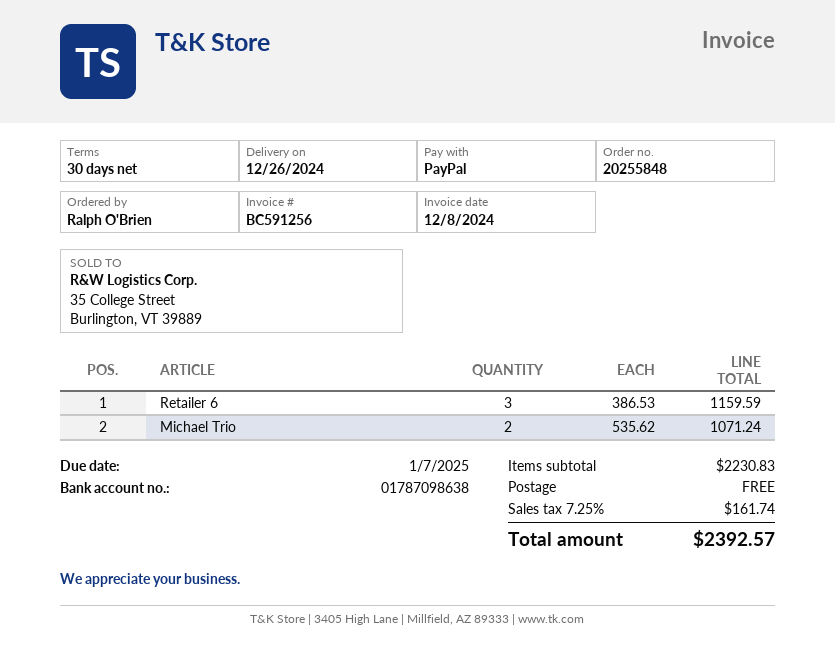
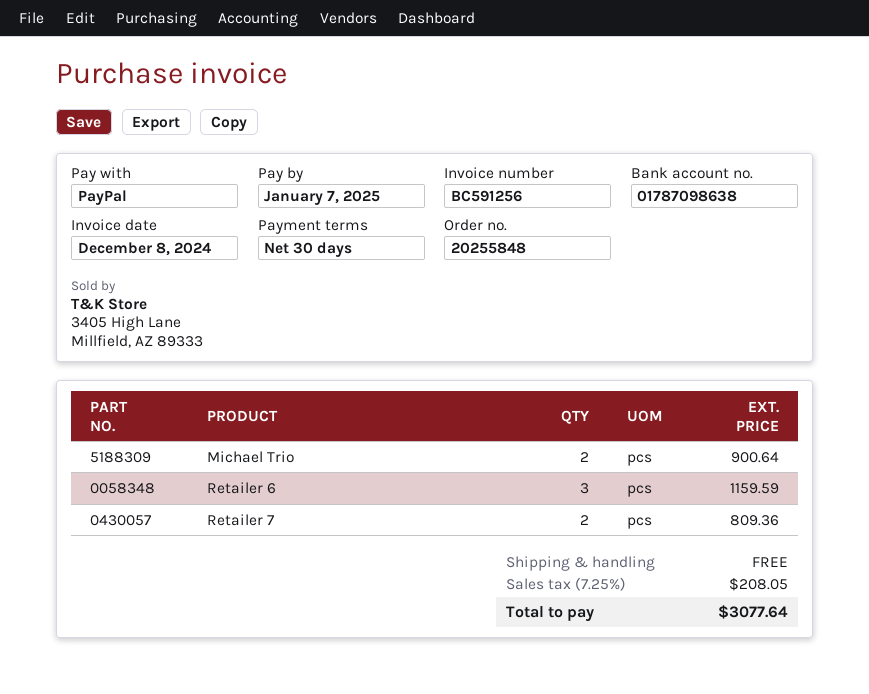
Michael Trio: 2 for 1071.24 -> 2 for 900.64
Retailer 7: none -> 2 for 809.36
tax: 7.25% = 161.74 -> 7.25% = 208.05
total: 2392.57 -> 3077.64

